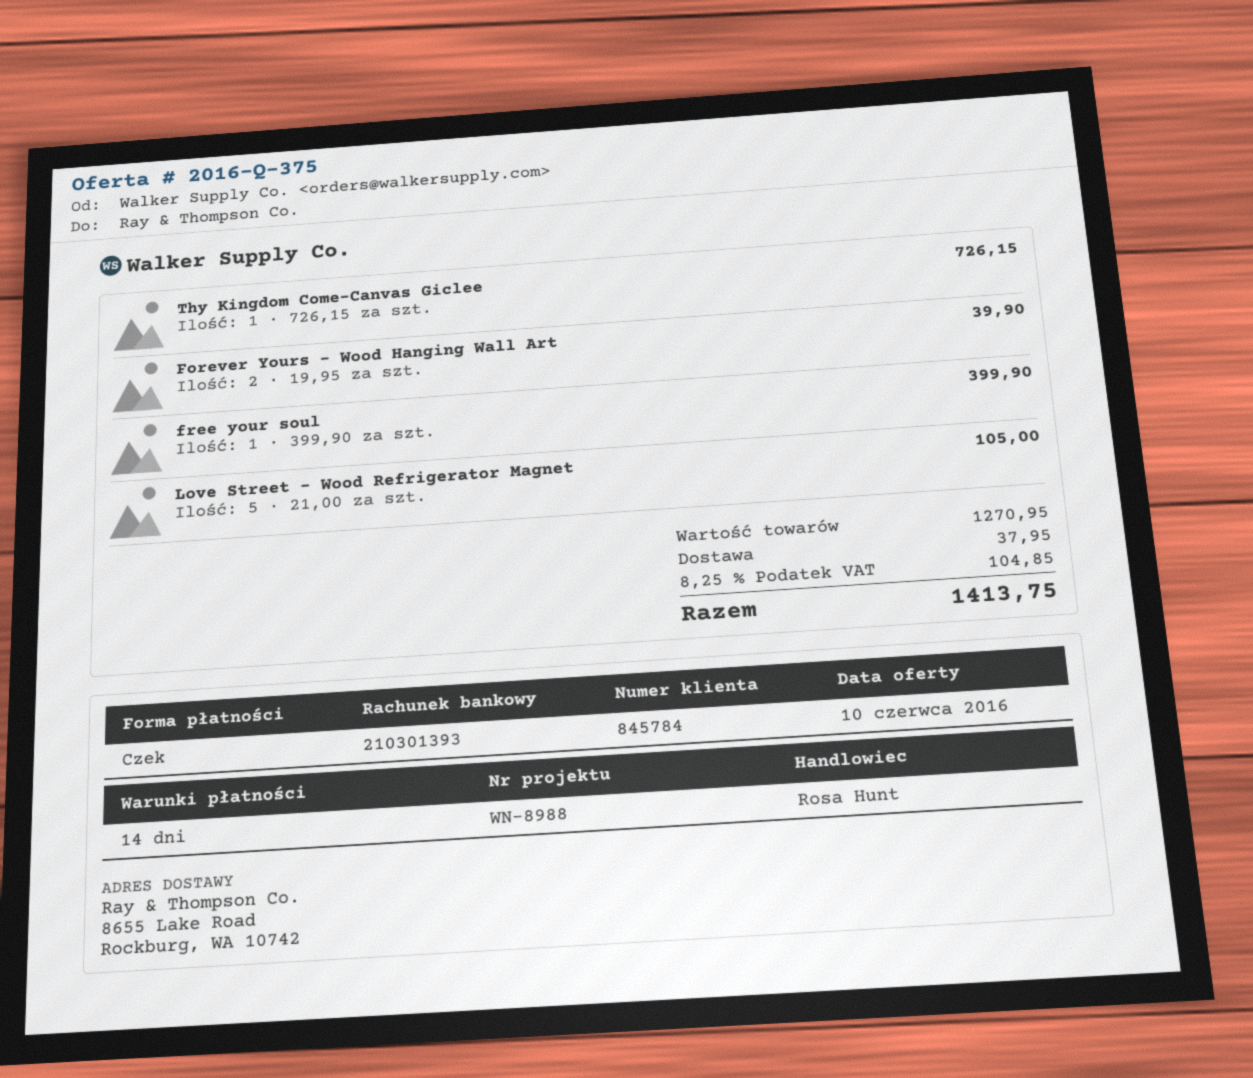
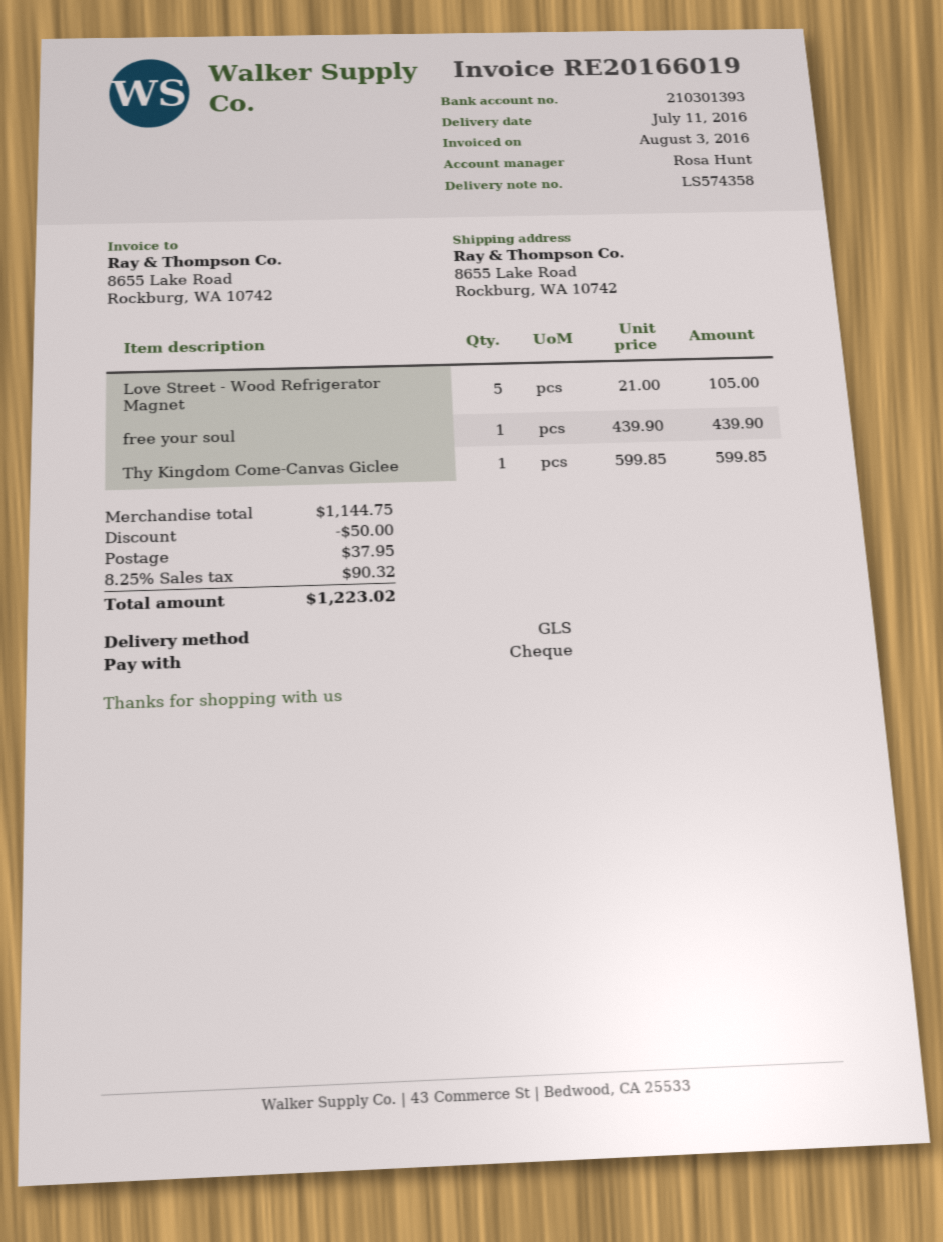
Thy Kingdom Come-Canvas Giclee: 1 x 726.15 = 726.15 -> 1 x 599.85 = 599.85
Forever Yours - Wood Hanging Wall Art: 2 x 19.95 = 39.90 -> none
free your soul: 1 x 399.90 = 399.90 -> 1 x 439.90 = 439.90
subtotal: 1270.95 -> 1144.75
discount: none -> 50.00
tax: 8.25% = 104.85 -> 8.25% = 90.32
total: 1413.75 -> 1223.02

